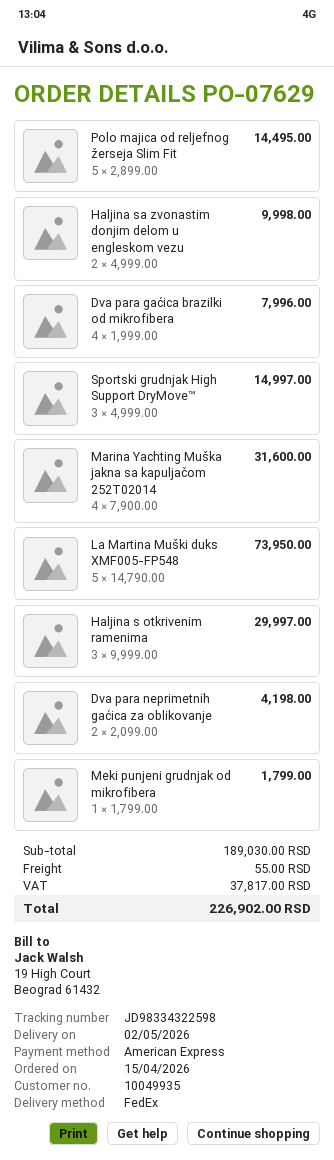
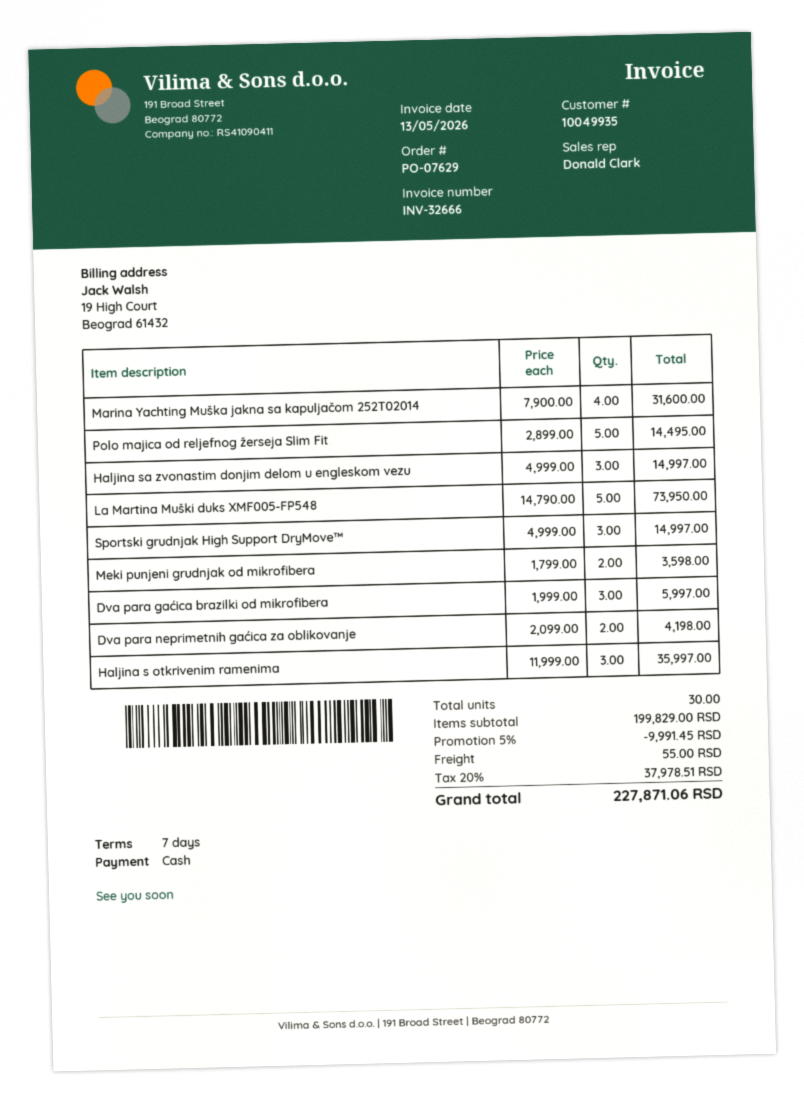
payment method: American Express -> cash
Haljina sa zvonastim donjim delom u engleskom vezu: 2 x 4999.00 = 9998.00 -> 3 x 4999.00 = 14997.00
Dva para gaćica brazilki od mikrofibera: 4 x 1999.00 = 7996.00 -> 3 x 1999.00 = 5997.00
Haljina s otkrivenim ramenima: 3 x 9999.00 = 29997.00 -> 3 x 11999.00 = 35997.00
Meki punjeni grudnjak od mikrofibera: 1 x 1799.00 = 1799.00 -> 2 x 1799.00 = 3598.00
subtotal: 189030.00 -> 199829.00
discount: none -> 5% = 9991.45
tax: 37817.00 -> 37978.51
total: 226902.00 -> 227871.06

